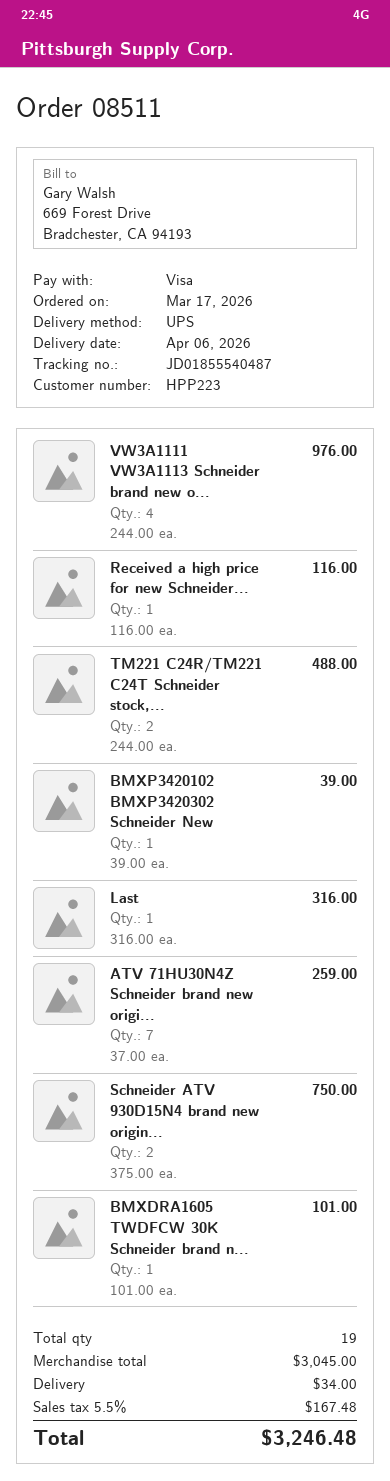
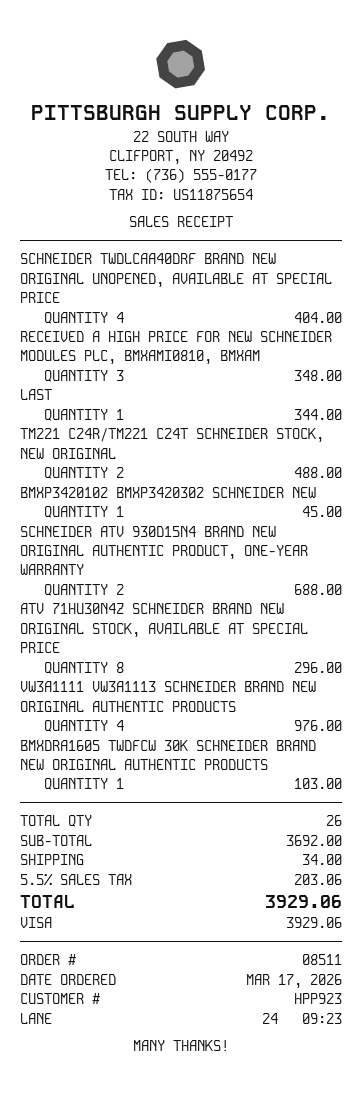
customer number: HPP223 -> HPP923
Received a high price for new Schneider...: 1 for 116.00 -> 3 for 348.00
BMXP3420102 BMXP3420302 Schneider New: 1 for 39.00 -> 1 for 45.00
Last: 1 for 316.00 -> 1 for 344.00
ATV 71HU30N4Z Schneider brand new origi...: 7 for 259.00 -> 8 for 296.00
Schneider ATV 930D15N4 brand new origin...: 2 for 750.00 -> 2 for 688.00
BMXDRA1605 TWDFCW 30K Schneider brand n...: 1 for 101.00 -> 1 for 103.00
SCHNEIDER TWDLCAA40DRF BRAND NEW ORIGINAL UNOPENED, AVAILABLE AT SPECIAL PRICE: none -> 4 for 404.00
total quantity: 19 -> 26
subtotal: 3045.00 -> 3692.00
tax: 5.5% = 167.48 -> 5.5% = 203.06
total: 3246.48 -> 3929.06

